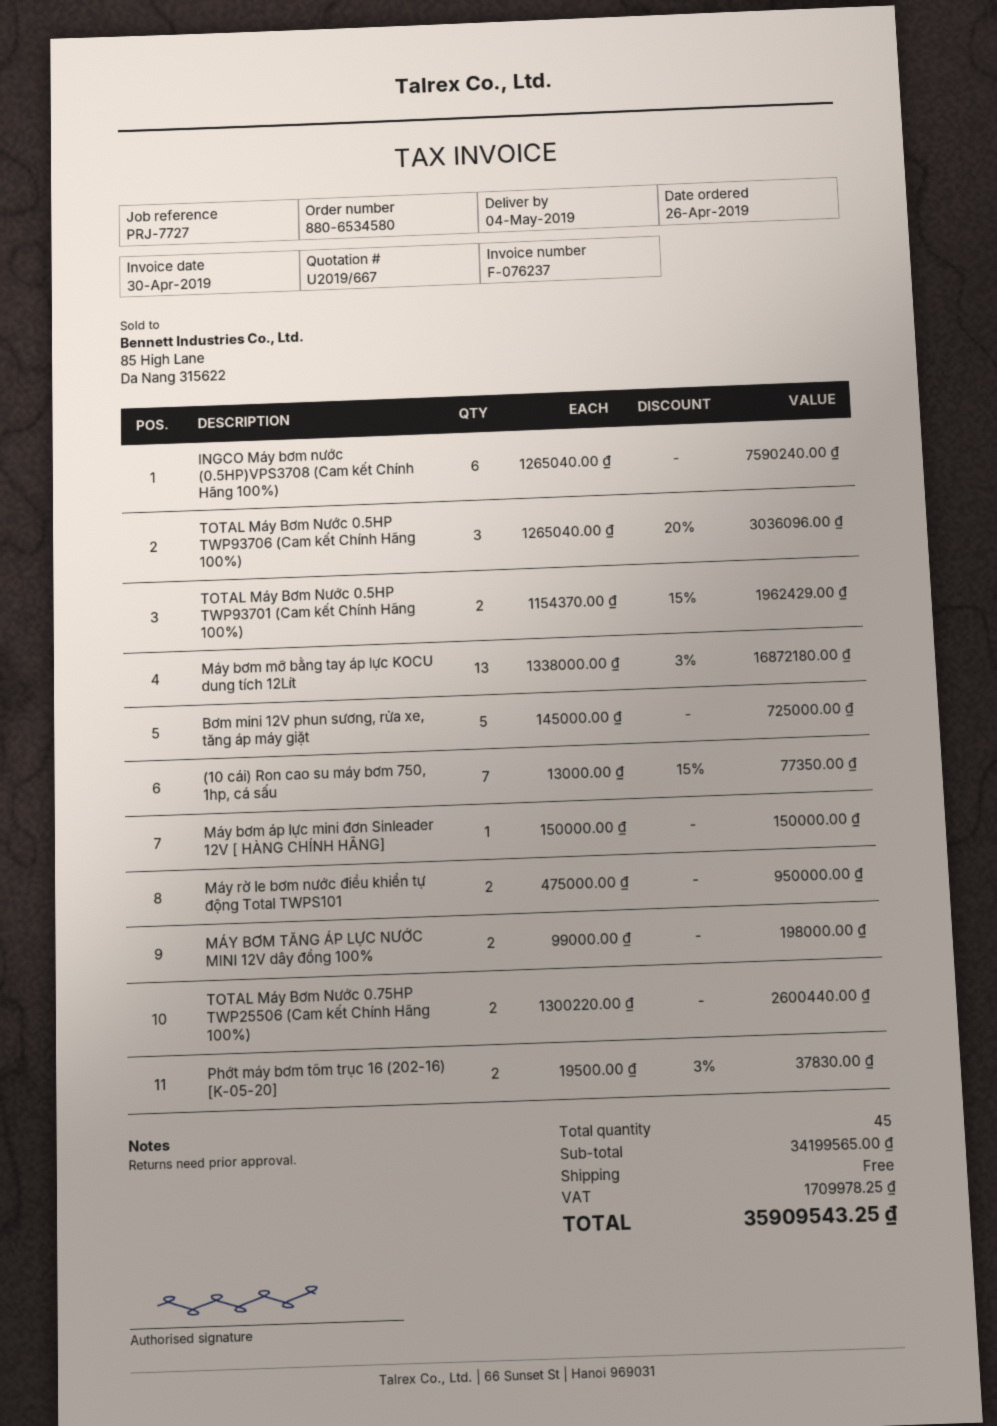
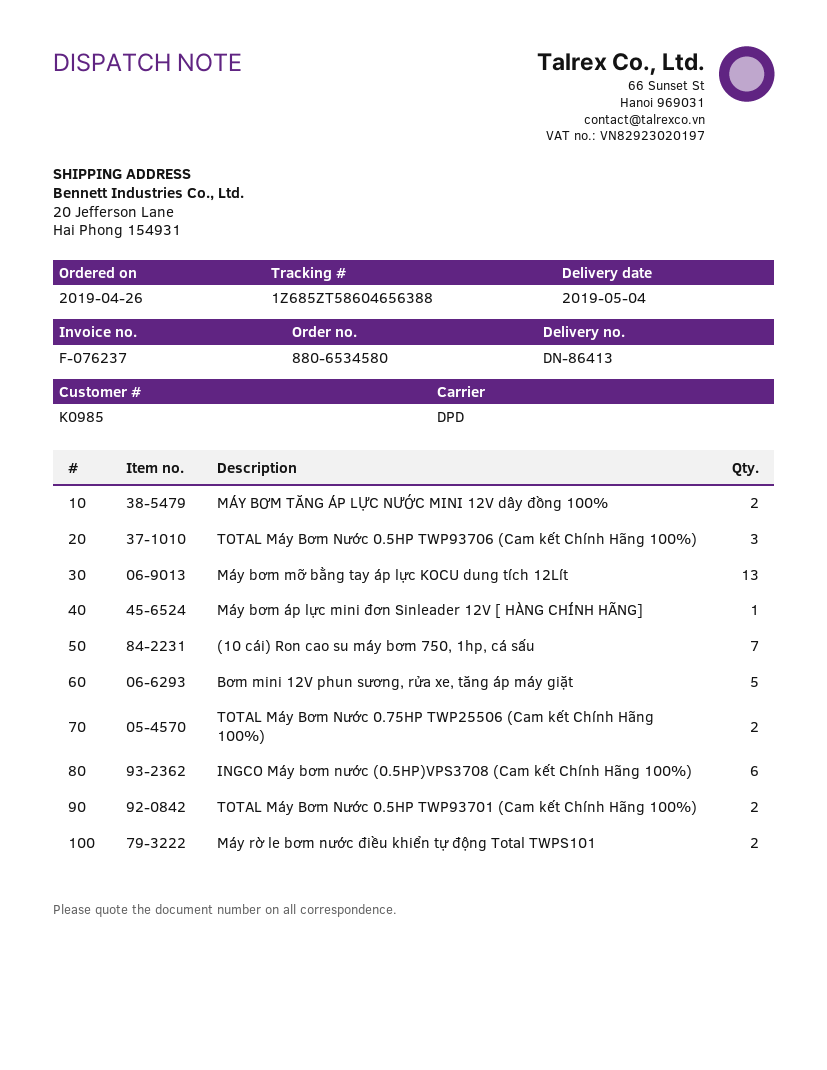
Phớt máy bơm tõm trục 16 (202-16) [K-05-20]: 2 -> none

